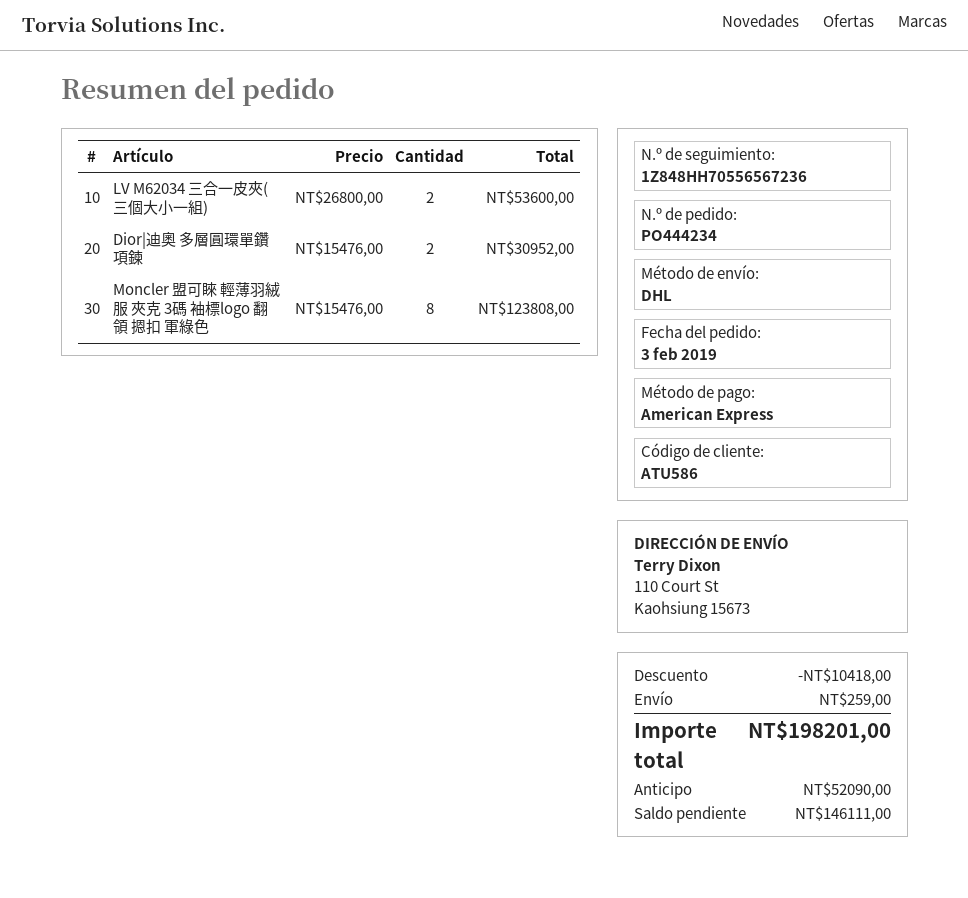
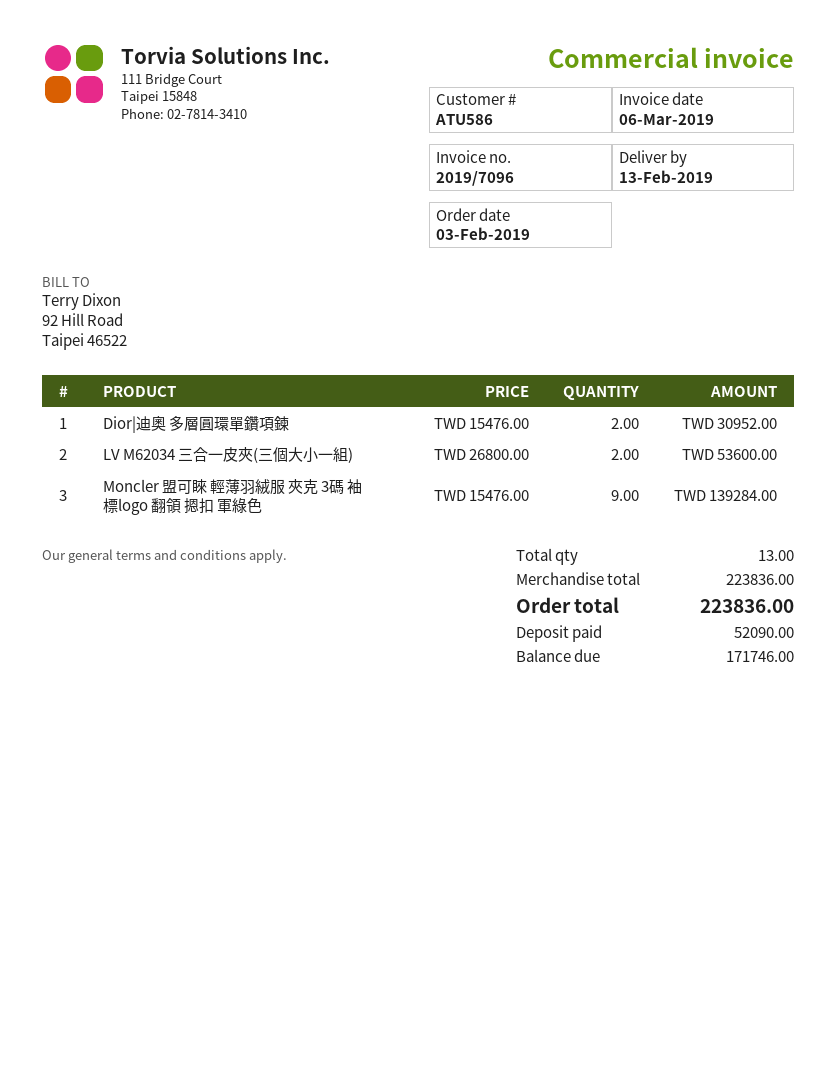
Moncler 盟可睞 輕薄羽絨服 夾克 3碼 袖標logo 翻領 摁扣 軍綠色: 8 x 15476.00 = 123808.00 -> 9 x 15476.00 = 139284.00
discount: 10418.00 -> none
shipping: 259.00 -> none
total: 198201.00 -> 223836.00
balance: 146111.00 -> 171746.00

